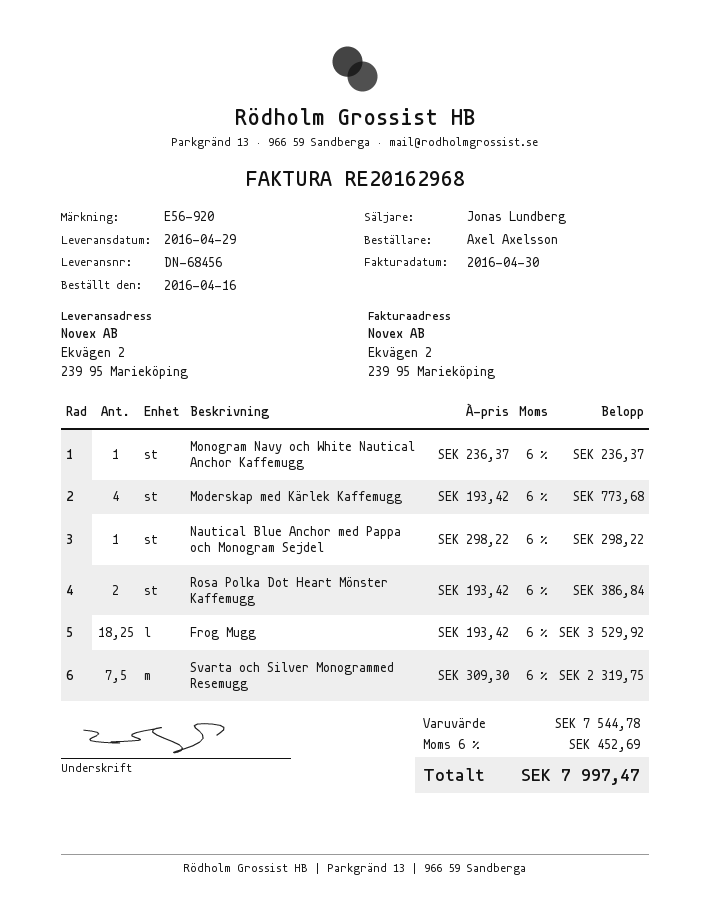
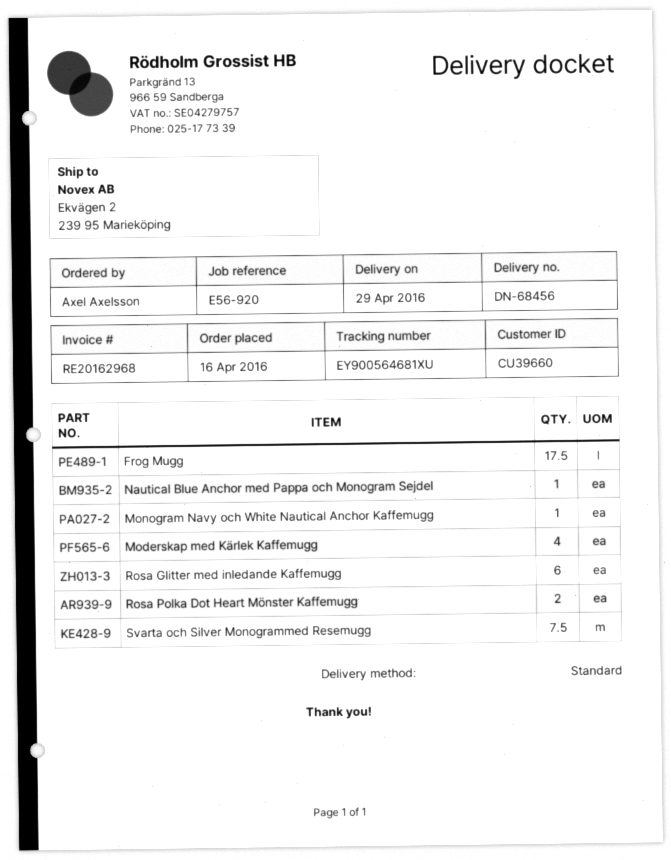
Frog Mugg: 18.25 -> 17.5
Rosa Glitter med inledande Kaffemugg: none -> 6

